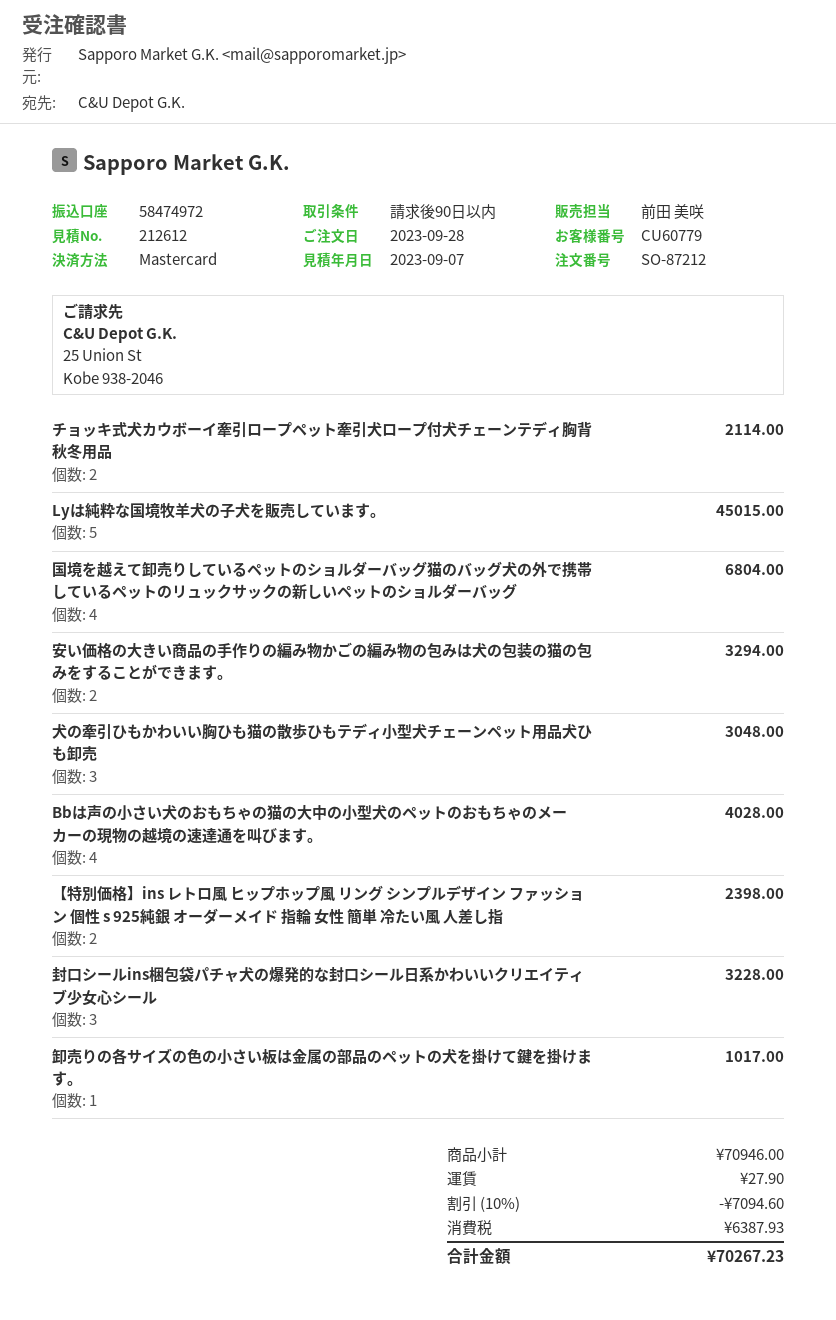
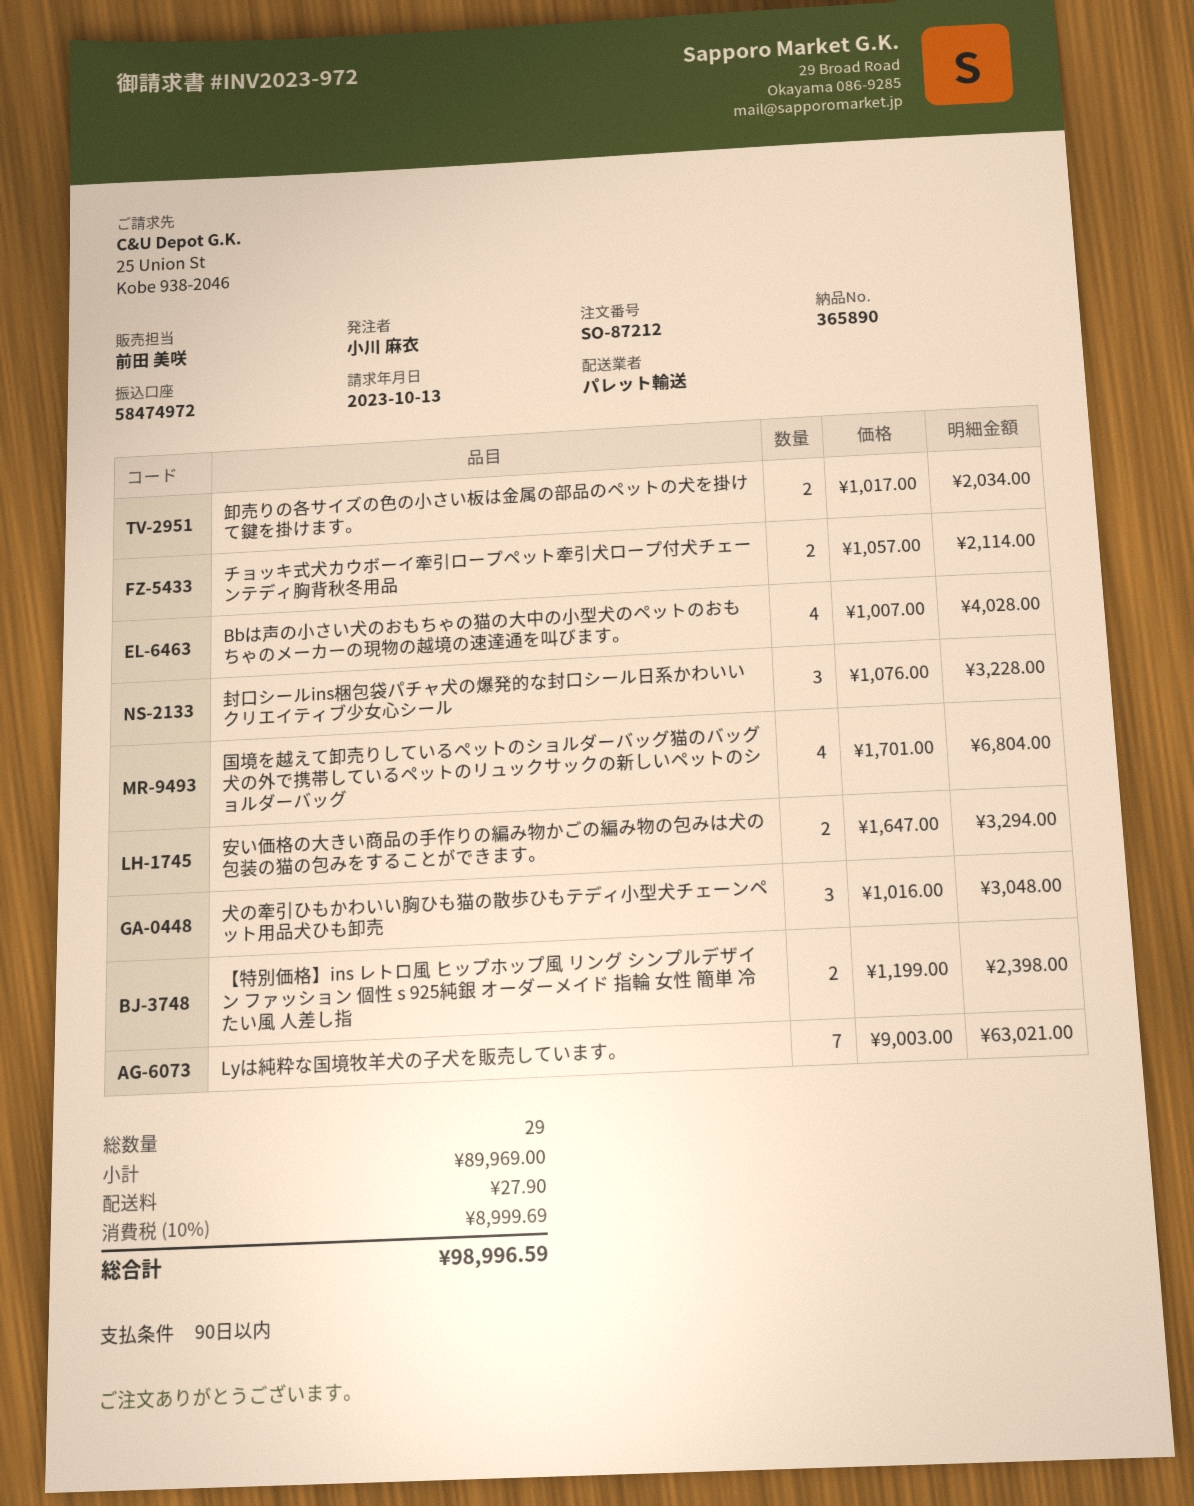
Lyは純粋な国境牧羊犬の子犬を販売しています。: 5 for 45015.00 -> 7 for 63021.00
卸売りの各サイズの色の小さい板は金属の部品のペットの犬を掛けて鍵を掛けます。: 1 for 1017.00 -> 2 for 2034.00
subtotal: 70946.00 -> 89969.00
discount: 10% = 7094.60 -> none
tax: 6387.93 -> 8999.69
total: 70267.23 -> 98996.59

